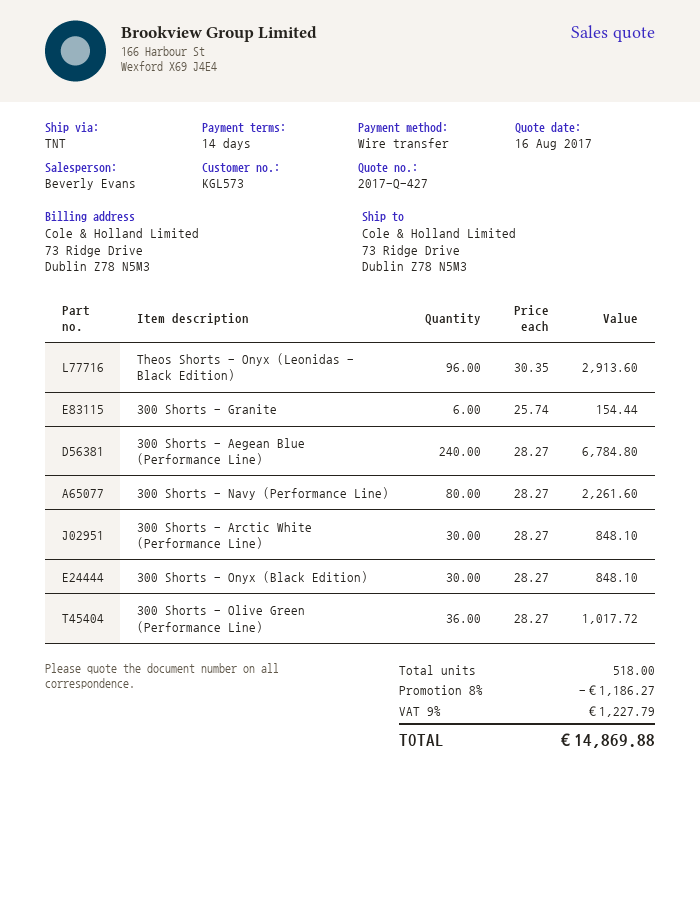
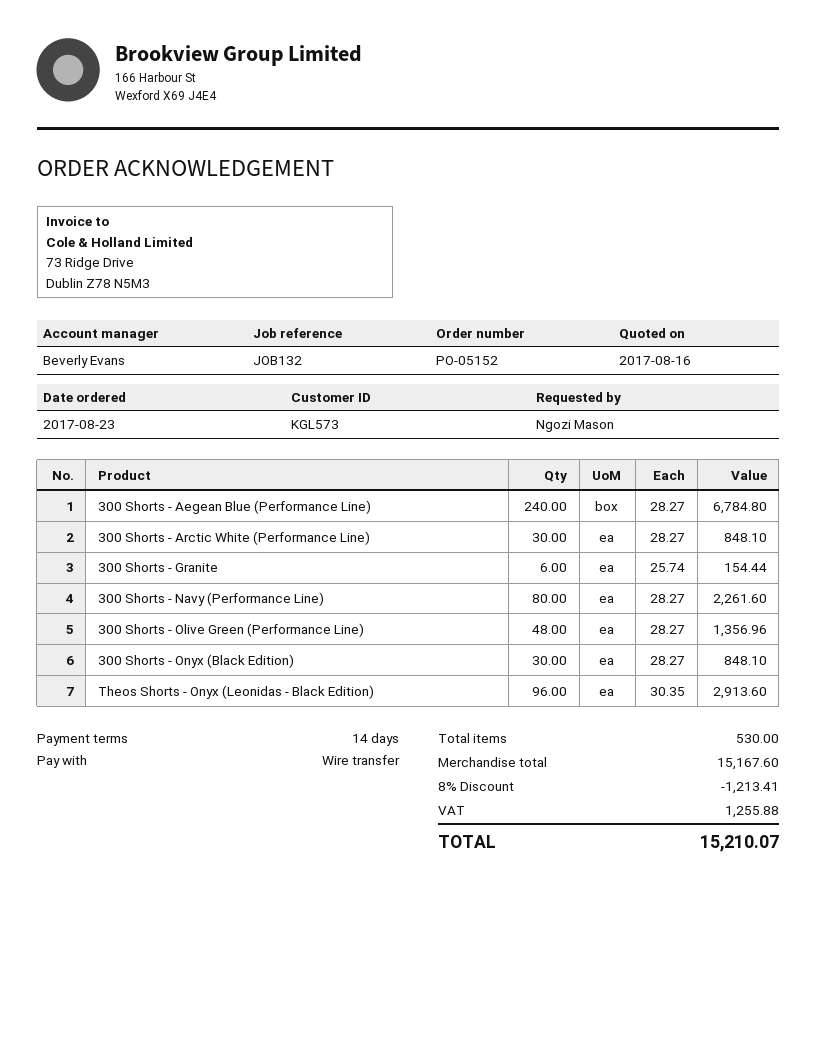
300 Shorts - Olive Green (Performance Line): 36 x 28.27 = 1017.72 -> 48 x 28.27 = 1356.96
total quantity: 518 -> 530
discount: 8% = 1186.27 -> 8% = 1213.41
tax: 1227.79 -> 1255.88
total: 14869.88 -> 15210.07

